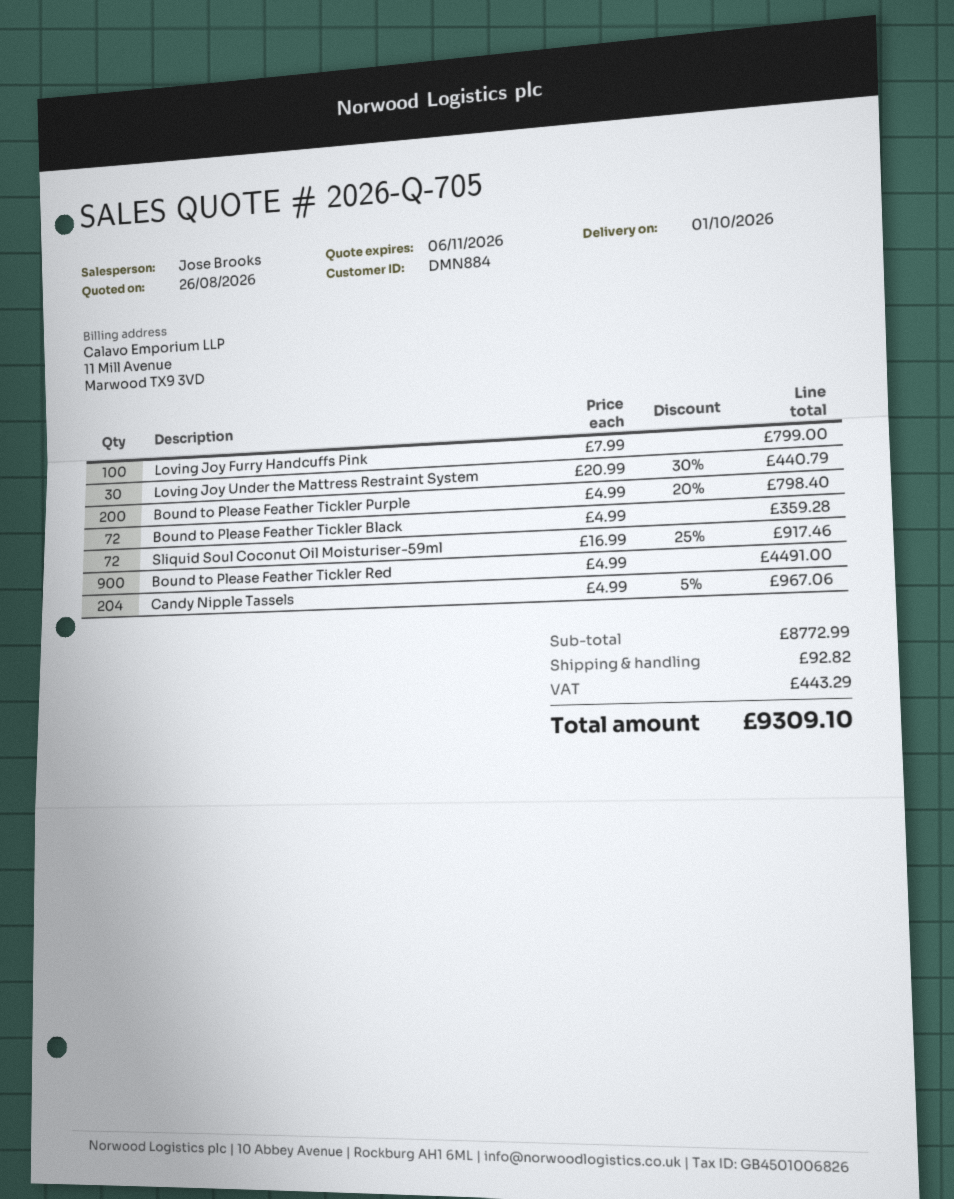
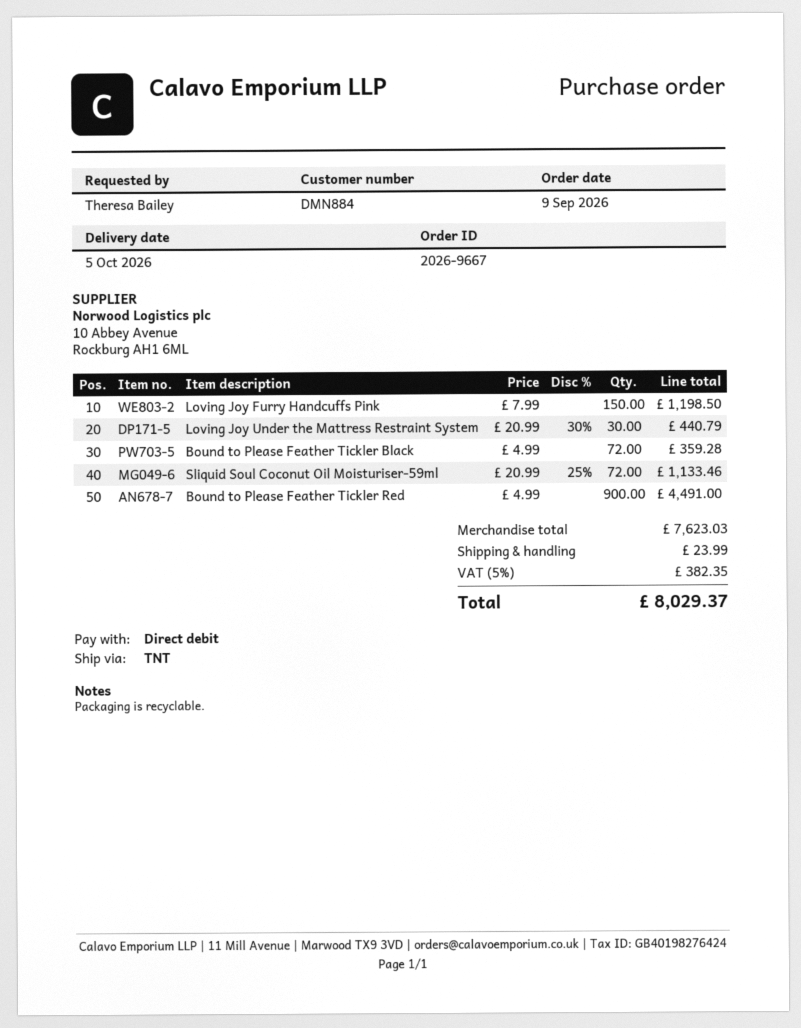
delivery date: 2026-10-01 -> 2026-10-05
Loving Joy Furry Handcuffs Pink: 100 x 7.99 = 799.00 -> 150 x 7.99 = 1198.50
Bound to Please Feather Tickler Purple: 200 x 4.99 - 20% = 798.40 -> none
Sliquid Soul Coconut Oil Moisturiser-59ml: 72 x 16.99 - 25% = 917.46 -> 72 x 20.99 - 25% = 1133.46
Candy Nipple Tassels: 204 x 4.99 - 5% = 967.06 -> none
subtotal: 8772.99 -> 7623.03
shipping: 92.82 -> 23.99
tax: 443.29 -> 382.35
total: 9309.10 -> 8029.37

